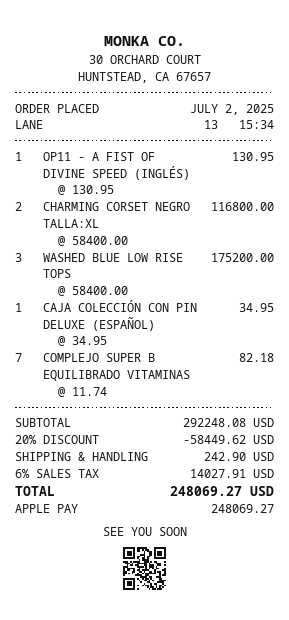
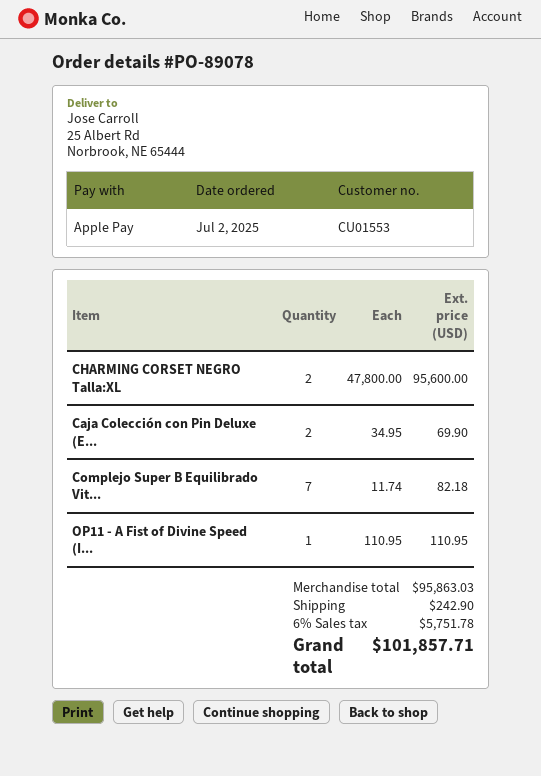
OP11 - A FIST OF DIVINE SPEED (INGLÉS): 1 x 130.95 = 130.95 -> 1 x 110.95 = 110.95
CHARMING CORSET NEGRO TALLA:XL: 2 x 58400.00 = 116800.00 -> 2 x 47800.00 = 95600.00
WASHED BLUE LOW RISE TOPS: 3 x 58400.00 = 175200.00 -> none
CAJA COLECCIÓN CON PIN DELUXE (ESPAÑOL): 1 x 34.95 = 34.95 -> 2 x 34.95 = 69.90
subtotal: 292248.08 -> 95863.03
discount: 20% = 58449.62 -> none
tax: 6% = 14027.91 -> 6% = 5751.78
total: 248069.27 -> 101857.71

